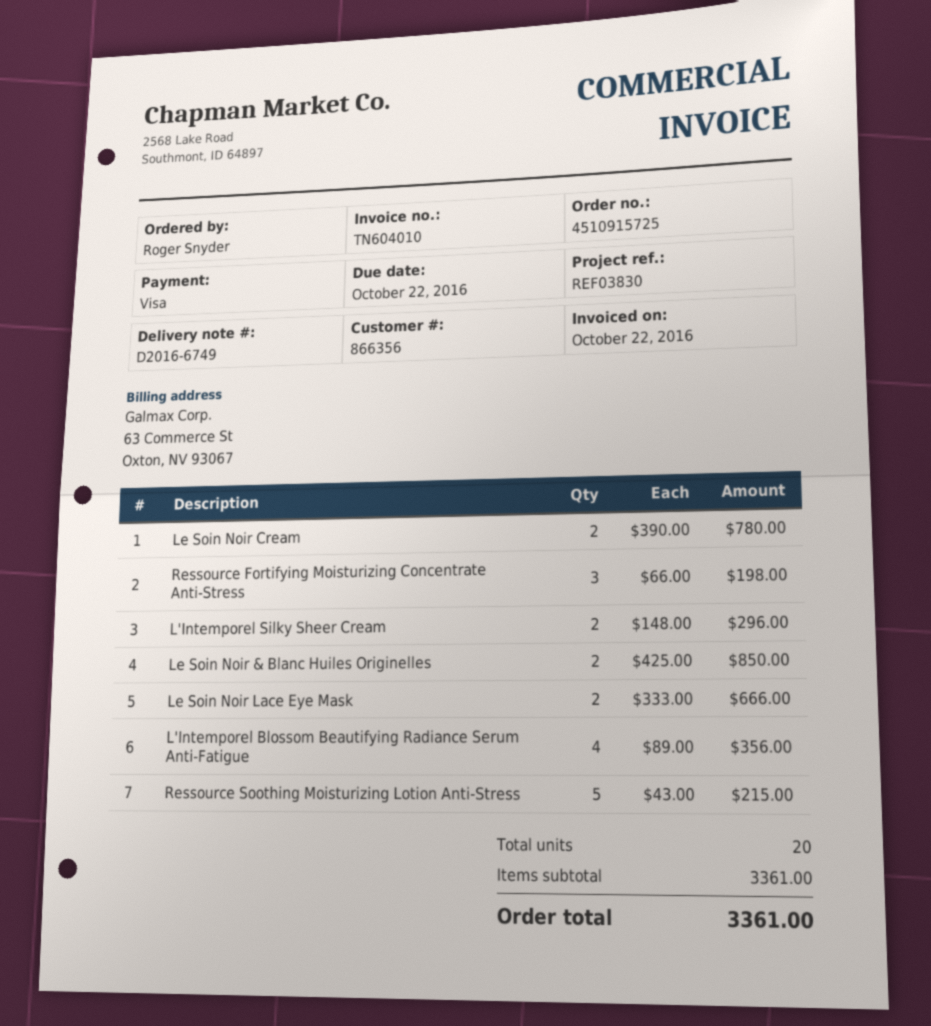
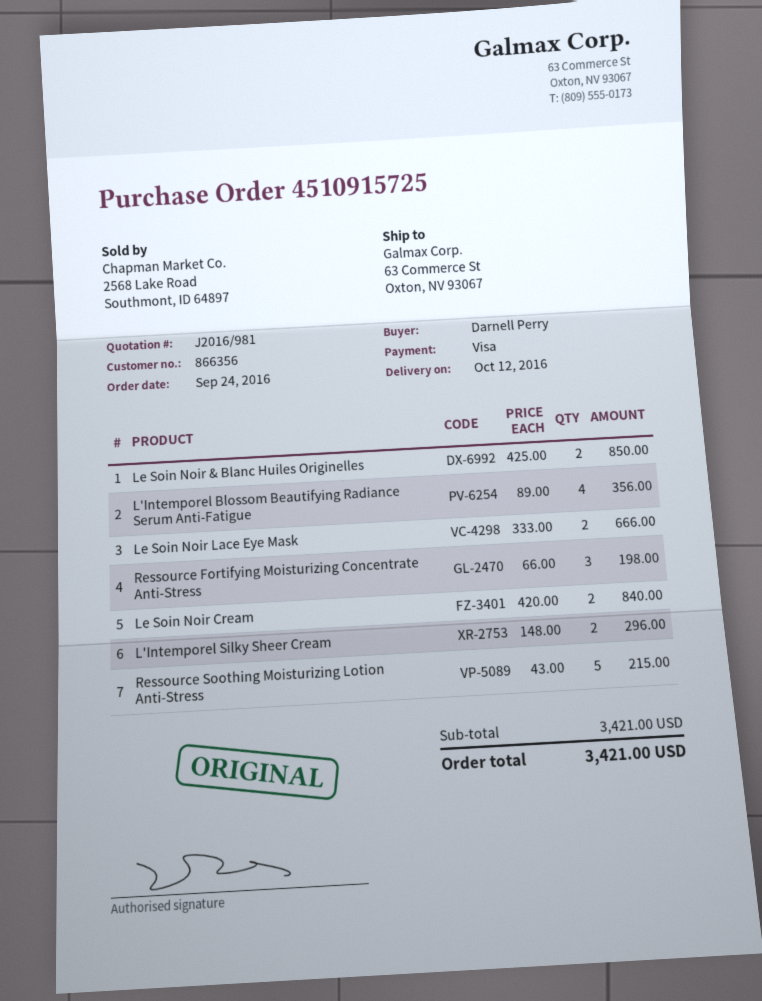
ordered by: Roger Snyder -> Darnell Perry
Le Soin Noir Cream: 2 x 390.00 = 780.00 -> 2 x 420.00 = 840.00
subtotal: 3361.00 -> 3421.00
total: 3361.00 -> 3421.00

